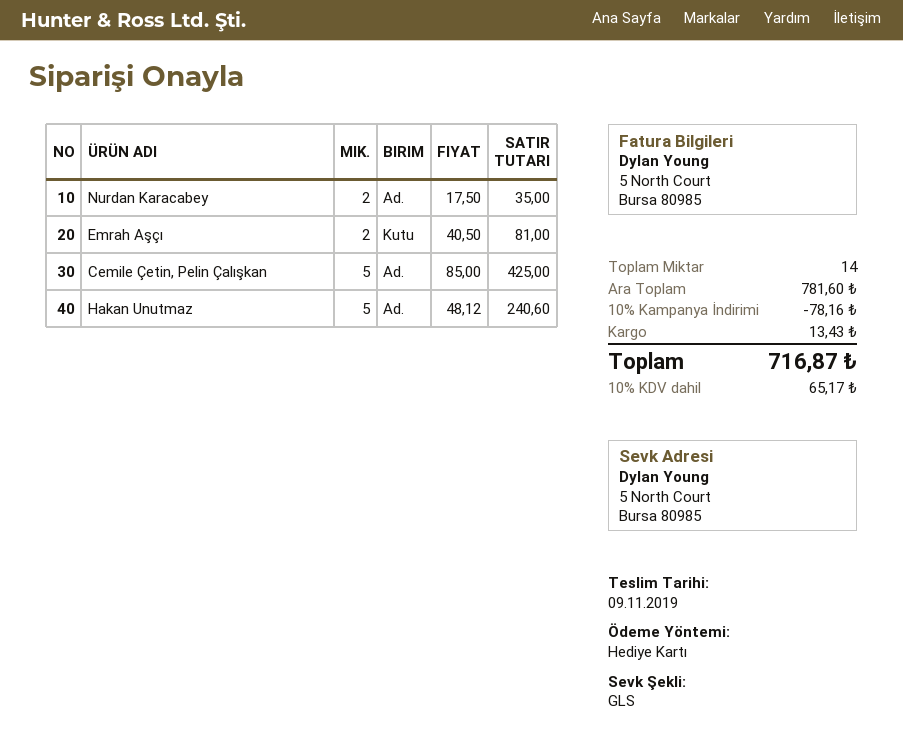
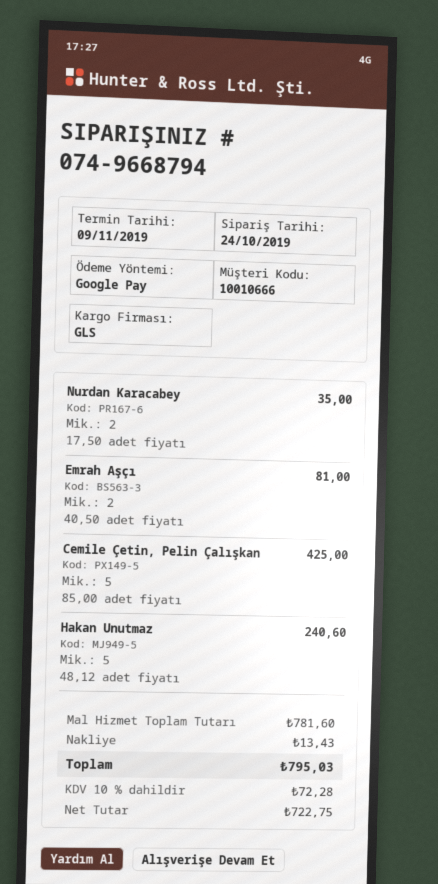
payment method: gift card -> Google Pay
discount: 10% = 78.16 -> none
tax: 10% = 65.17 -> 10% = 72.28
total: 716.87 -> 795.03

